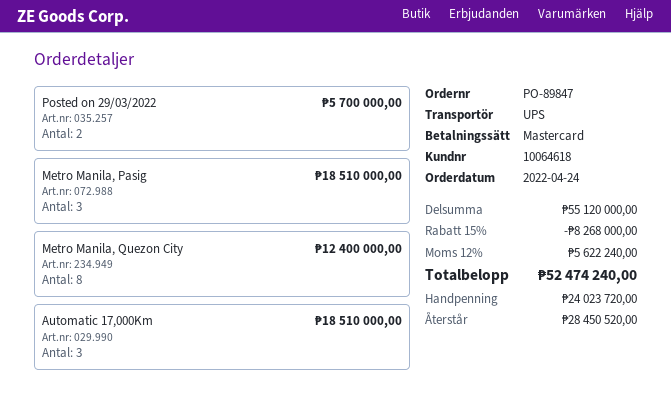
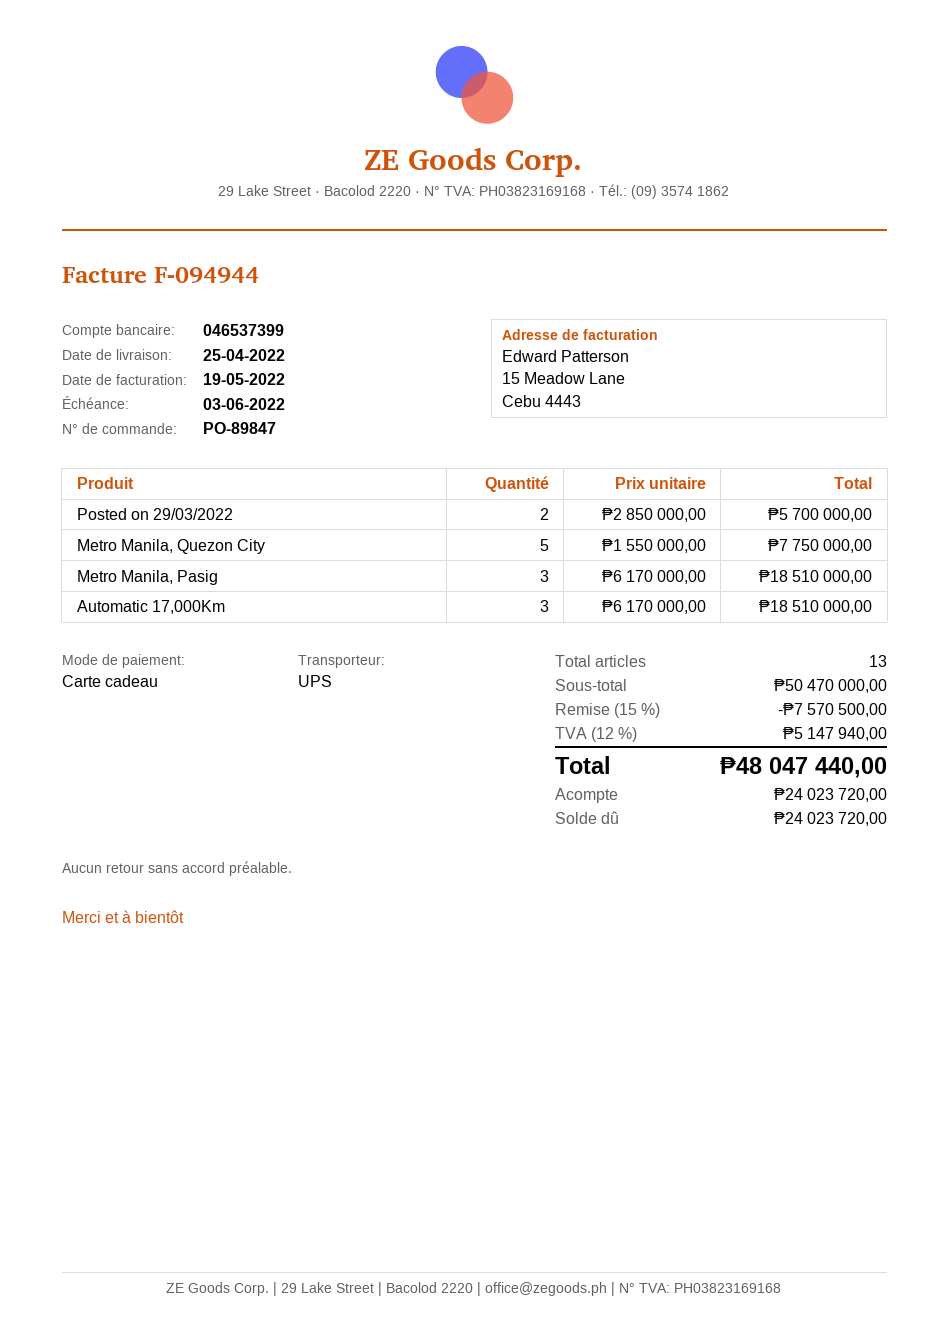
payment method: Mastercard -> gift card
Metro Manila, Quezon City: 8 for 12400000.00 -> 5 for 7750000.00
subtotal: 55120000.00 -> 50470000.00
discount: 15% = 8268000.00 -> 15% = 7570500.00
tax: 12% = 5622240.00 -> 12% = 5147940.00
total: 52474240.00 -> 48047440.00
balance: 28450520.00 -> 24023720.00

